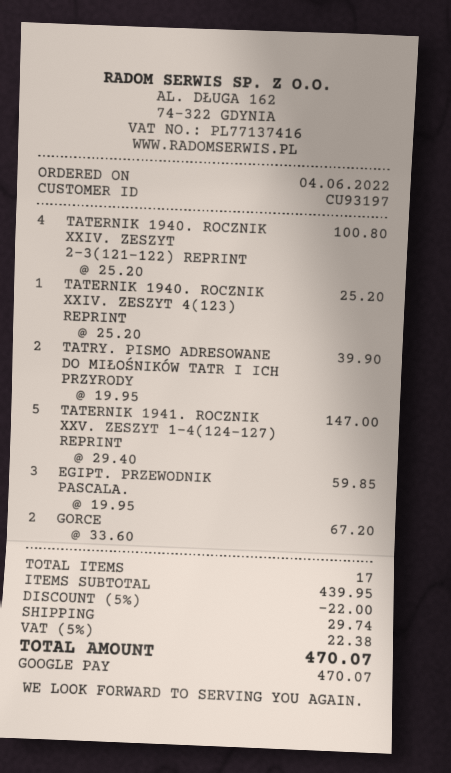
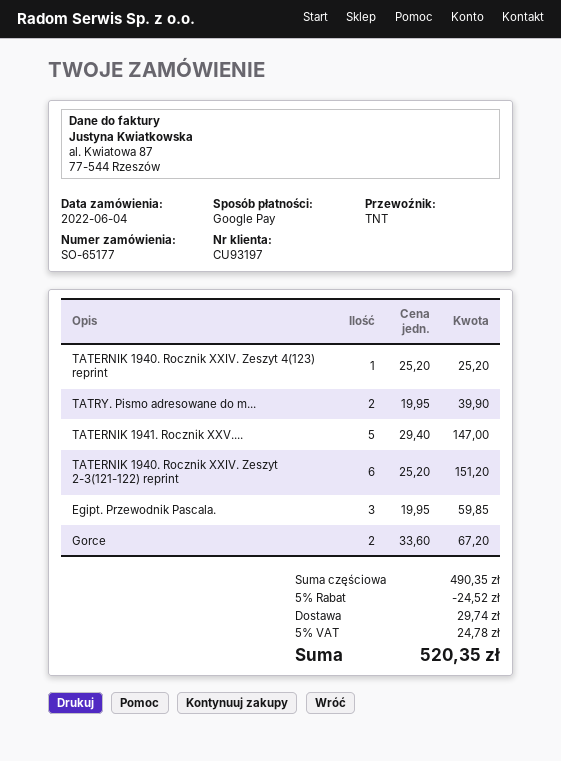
TATERNIK 1940. ROCZNIK XXIV. ZESZYT 2-3(121-122) REPRINT: 4 x 25.20 = 100.80 -> 6 x 25.20 = 151.20
subtotal: 439.95 -> 490.35
discount: 5% = 22.00 -> 5% = 24.52
tax: 5% = 22.38 -> 5% = 24.78
total: 470.07 -> 520.35

